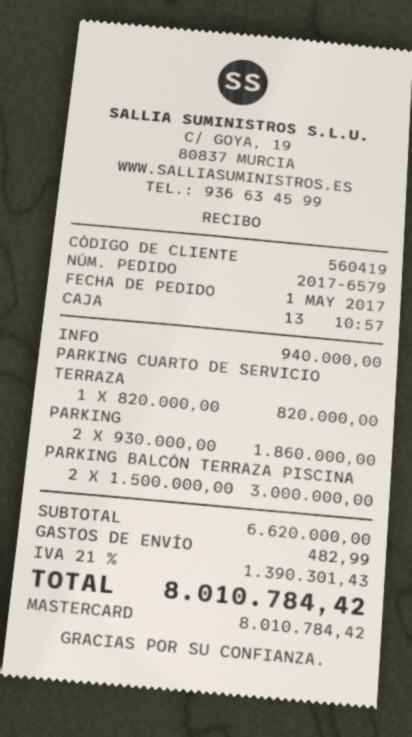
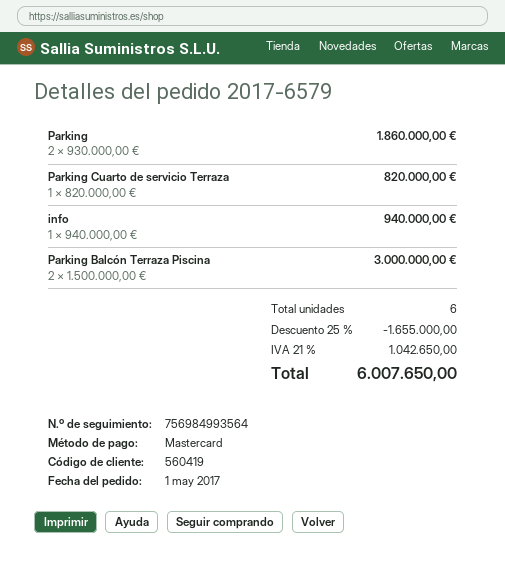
discount: none -> 25% = 1655000.00
shipping: 482.99 -> none
tax: 21% = 1390301.43 -> 21% = 1042650.00
total: 8010784.42 -> 6007650.00

